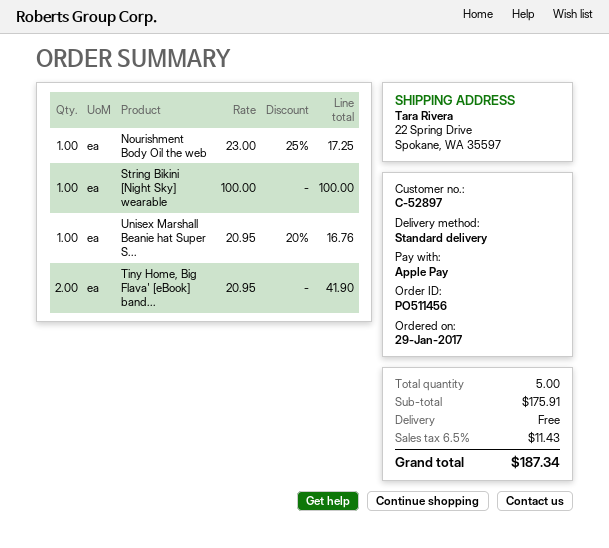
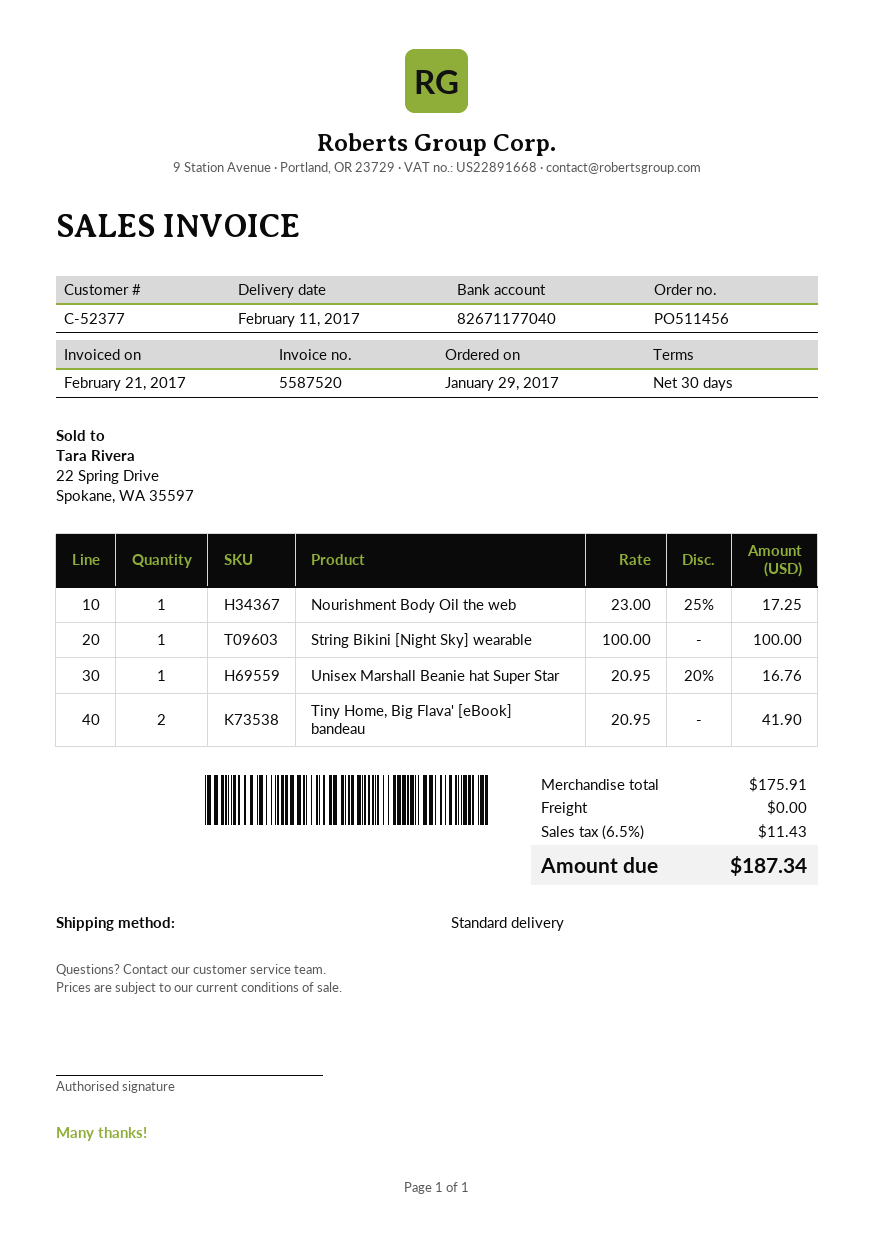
customer number: C-52897 -> C-52377

